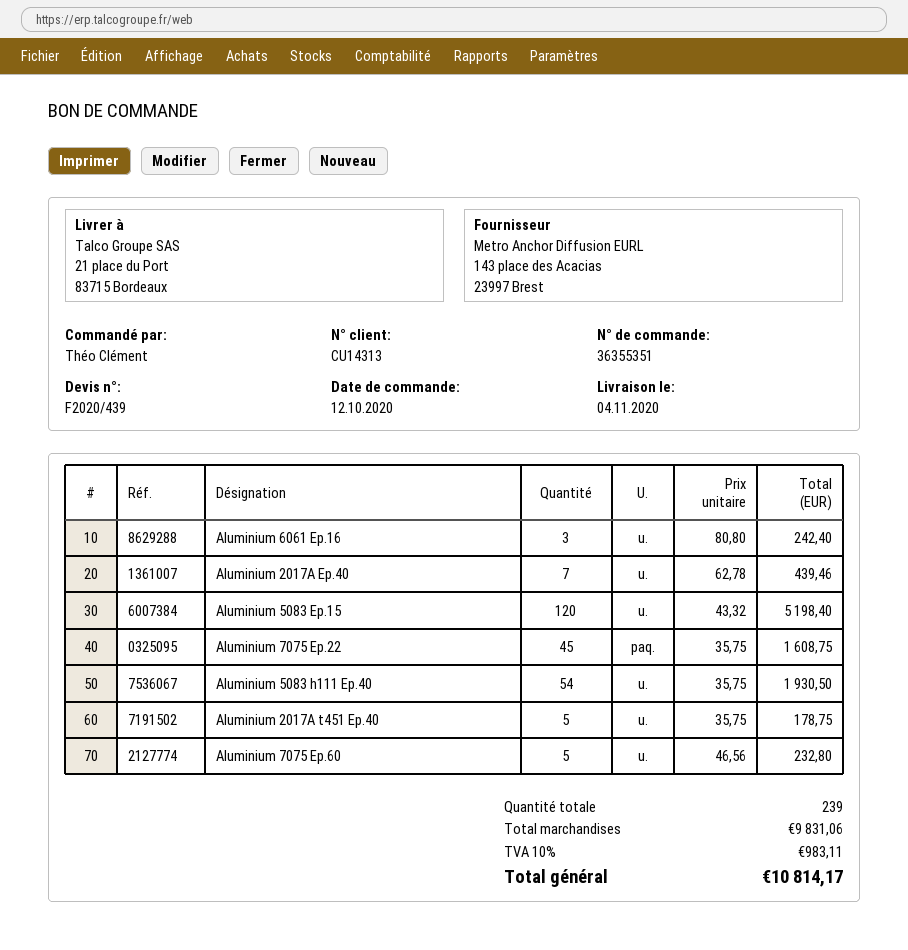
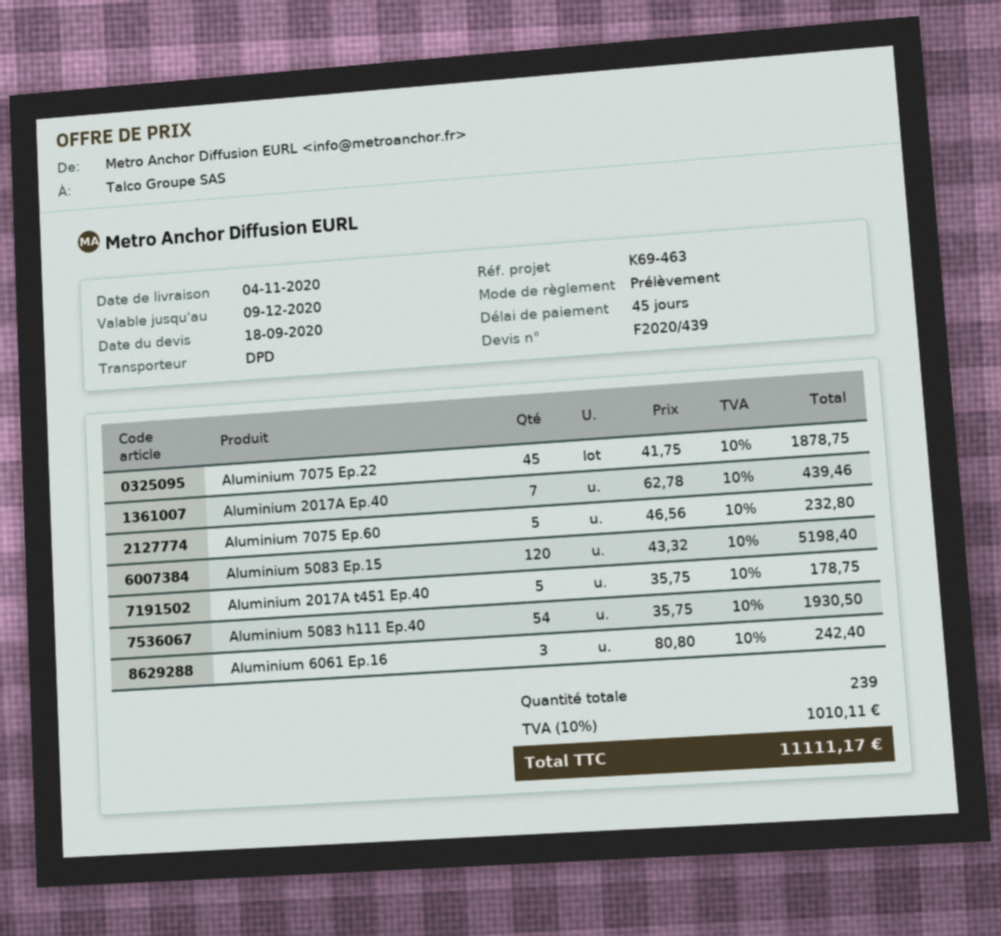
Aluminium 7075 Ep.22: 45 x 35.75 = 1608.75 -> 45 x 41.75 = 1878.75
tax: 10% = 983.11 -> 10% = 1010.11
total: 10814.17 -> 11111.17

